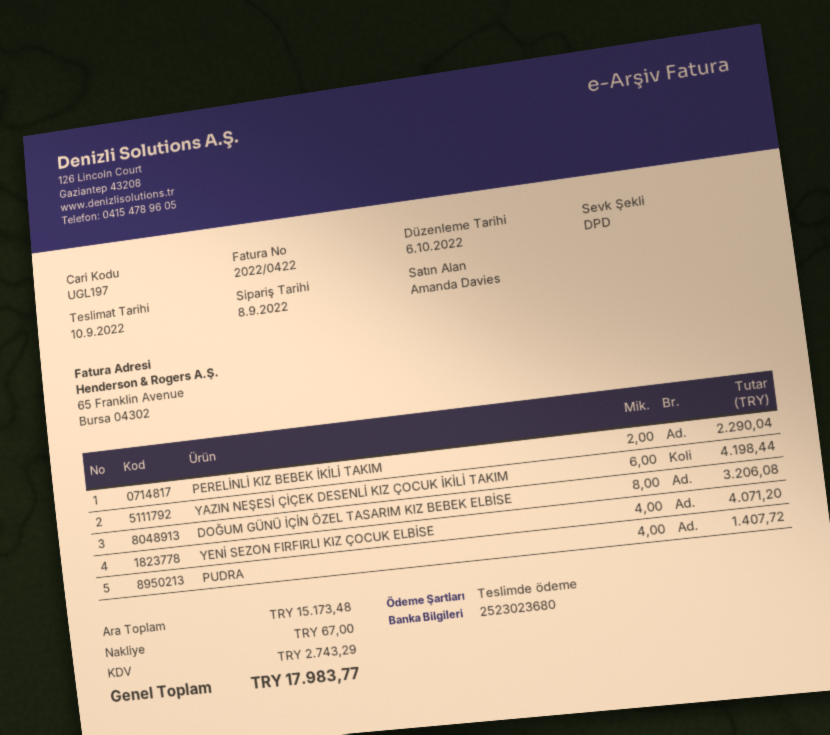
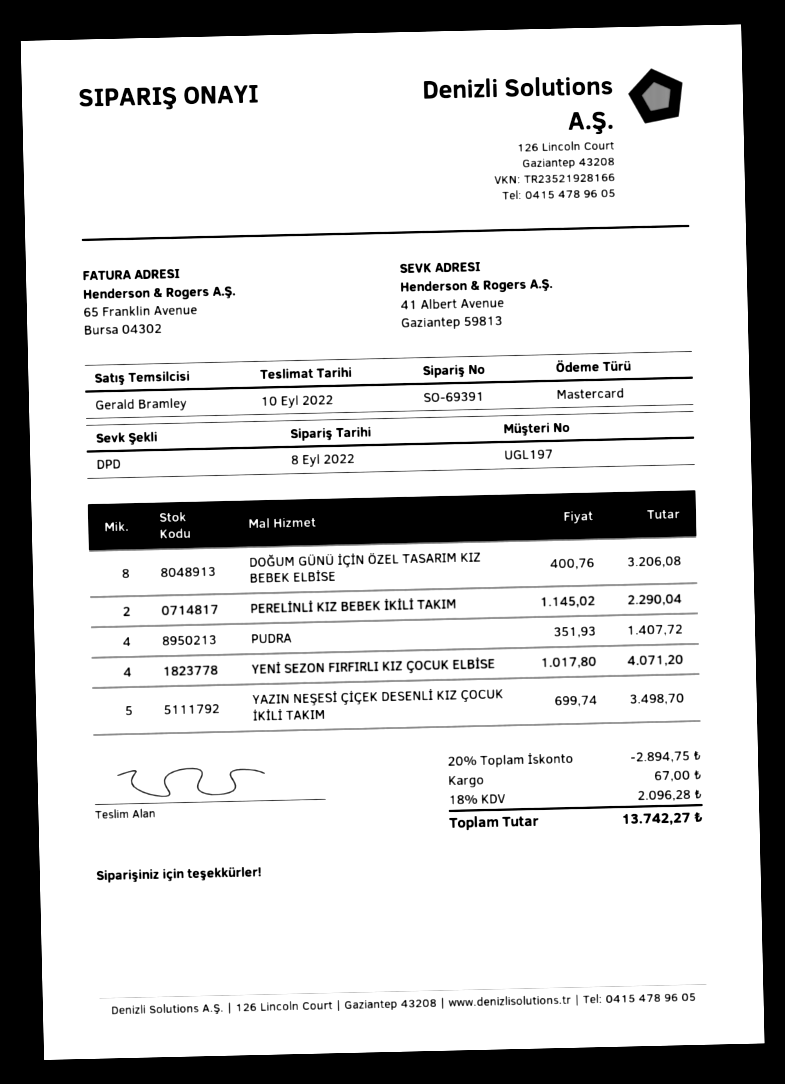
YAZIN NEŞESİ ÇİÇEK DESENLİ KIZ ÇOCUK İKİLİ TAKIM: 6 for 4198.44 -> 5 for 3498.70
discount: none -> 20% = 2894.75
tax: 2743.29 -> 2096.28
total: 17983.77 -> 13742.27

